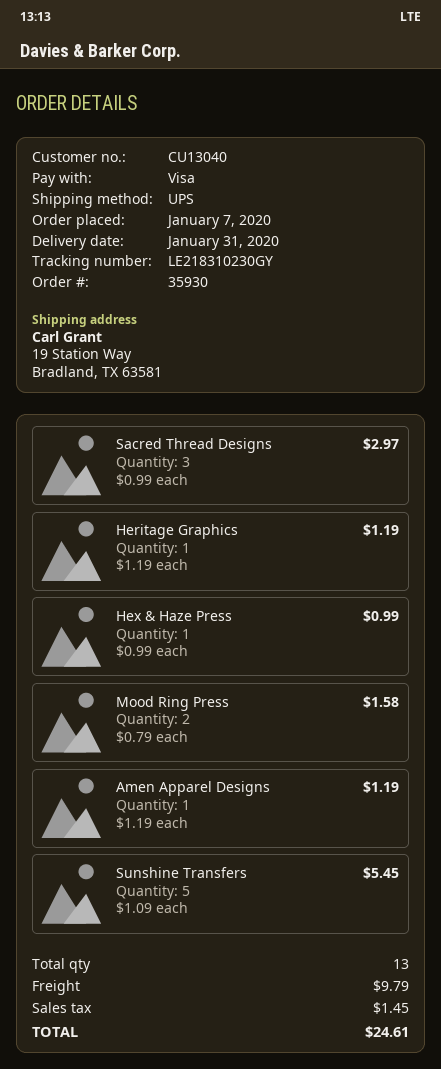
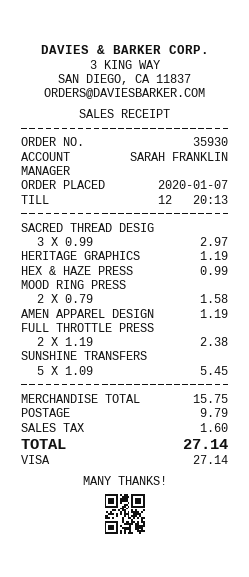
FULL THROTTLE PRESS: none -> 2 x 1.19 = 2.38
tax: 1.45 -> 1.60
total: 24.61 -> 27.14

